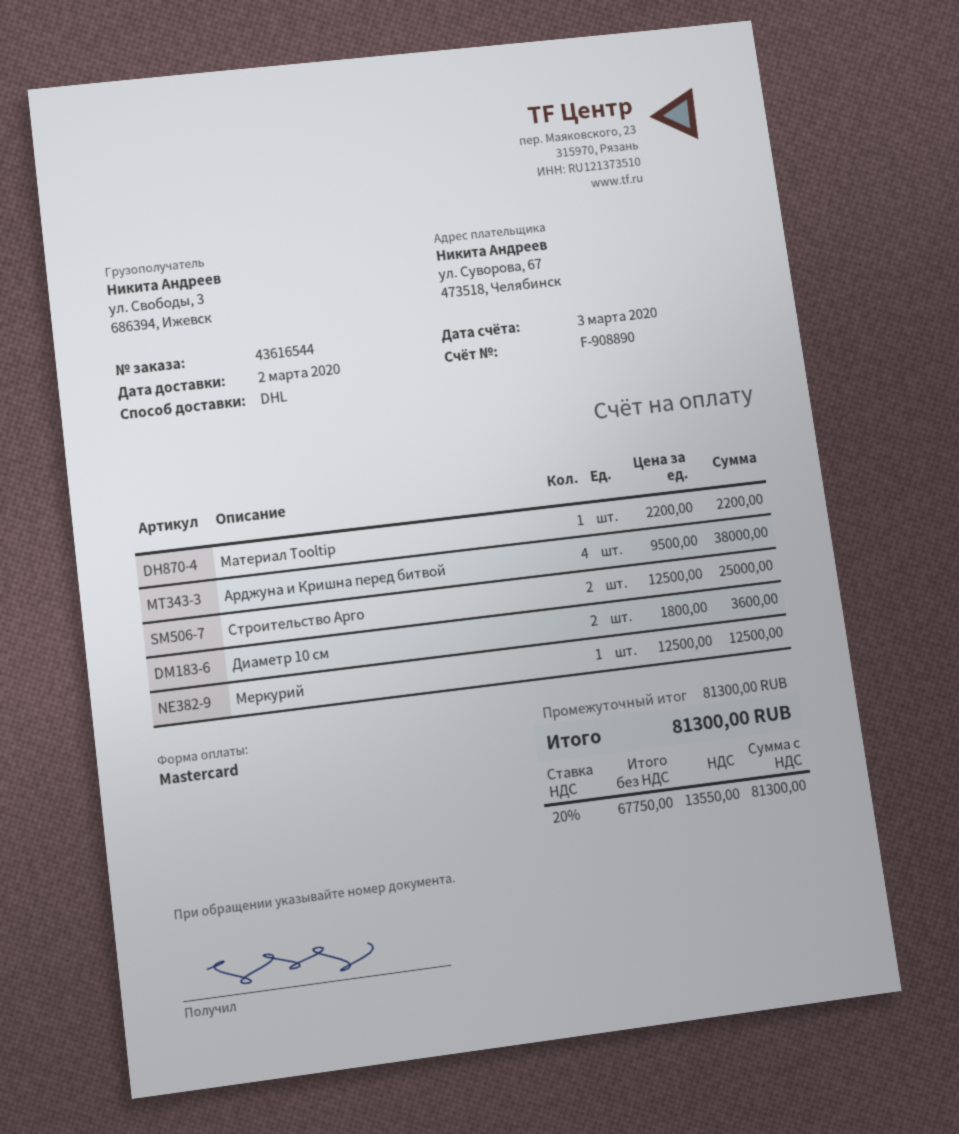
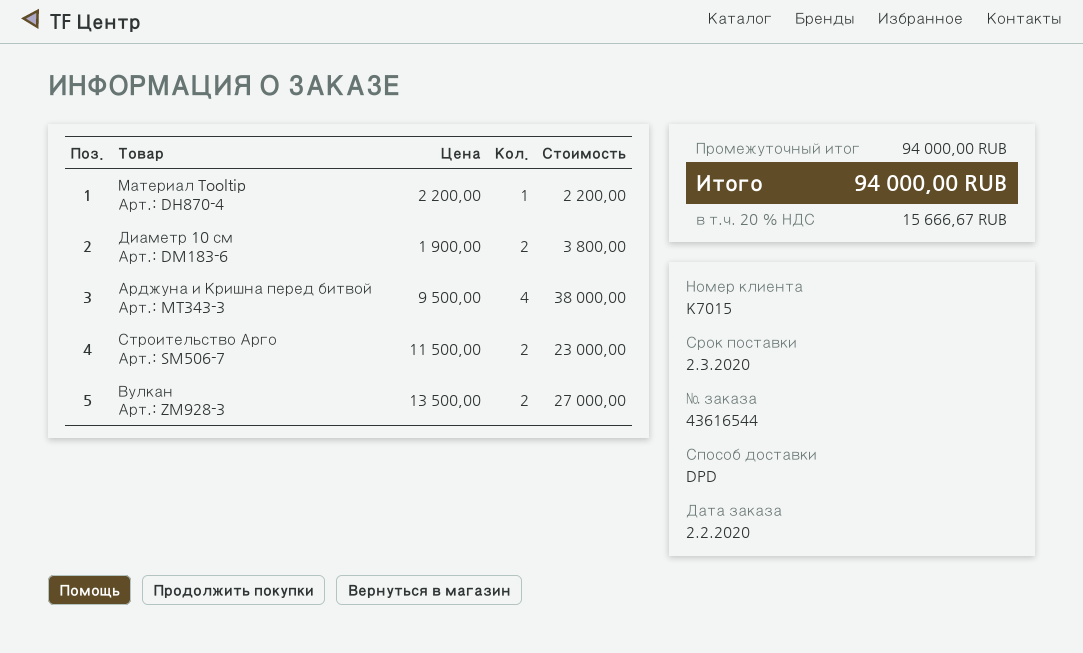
shipping method: DHL -> DPD
Строительство Арго: 2 x 12500.00 = 25000.00 -> 2 x 11500.00 = 23000.00
Диаметр 10 см: 2 x 1800.00 = 3600.00 -> 2 x 1900.00 = 3800.00
Меркурий: 1 x 12500.00 = 12500.00 -> none
Вулкан: none -> 2 x 13500.00 = 27000.00
subtotal: 81300.00 -> 94000.00
tax: 20% = 13550.00 -> 20% = 15666.67
total: 81300.00 -> 94000.00

